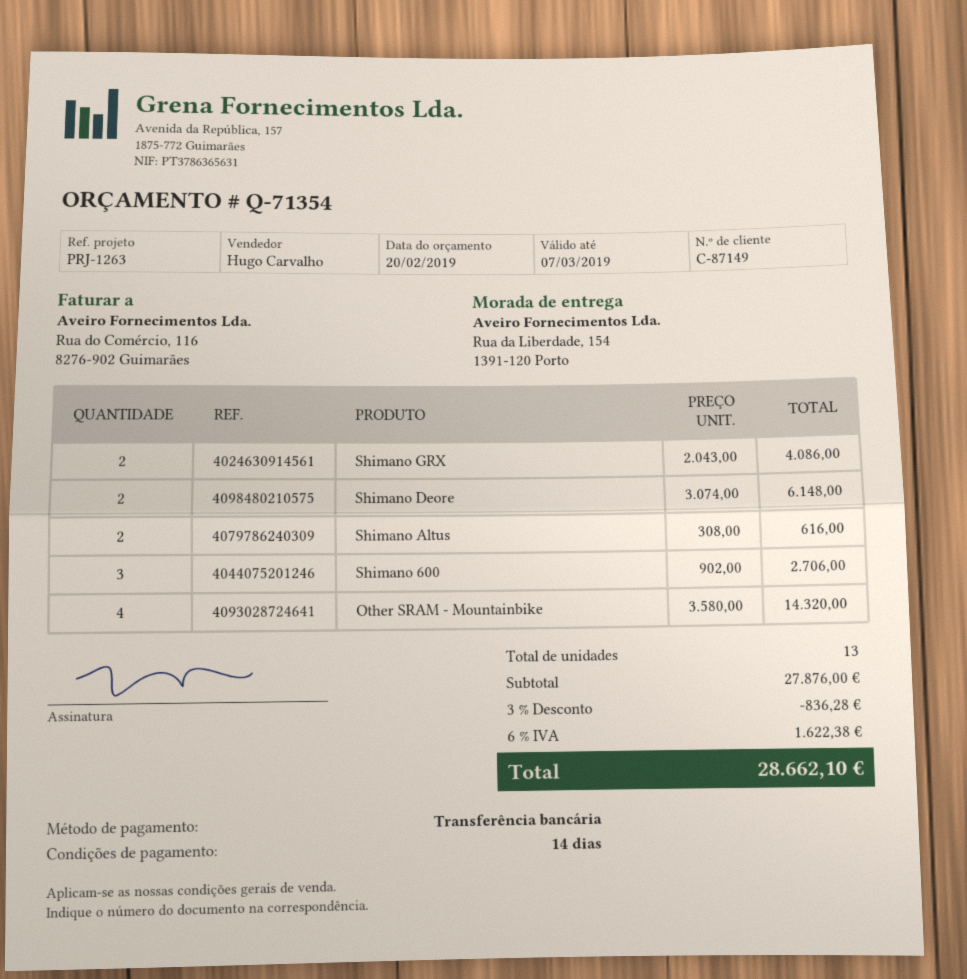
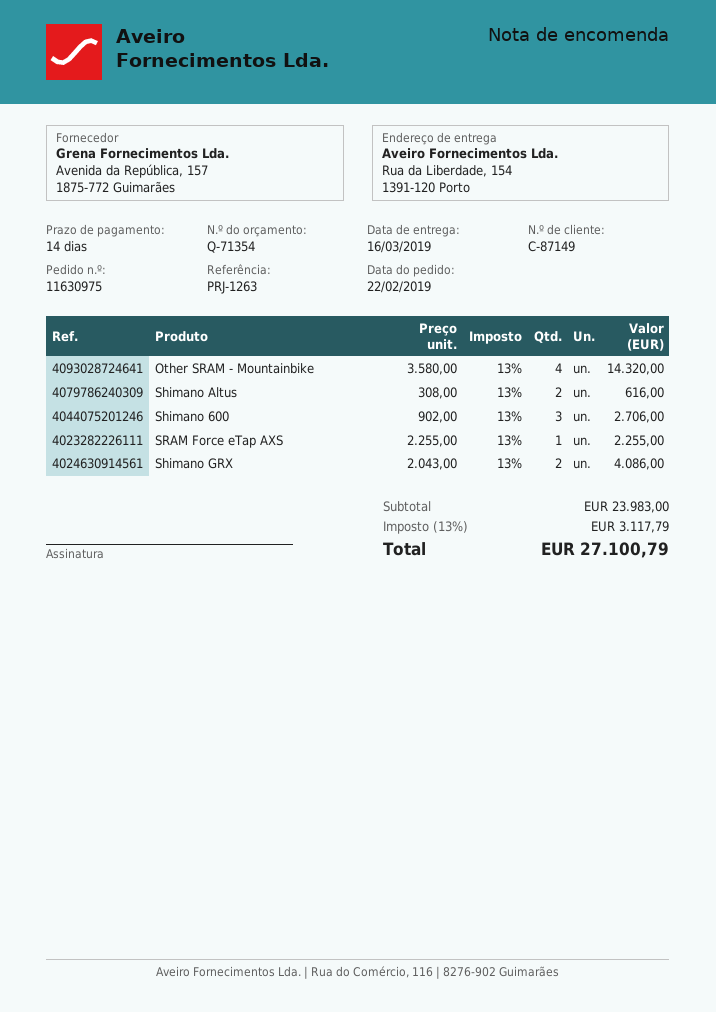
Shimano Deore: 2 x 3074.00 = 6148.00 -> none
SRAM Force eTap AXS: none -> 1 x 2255.00 = 2255.00
subtotal: 27876.00 -> 23983.00
discount: 3% = 836.28 -> none
tax: 6% = 1622.38 -> 13% = 3117.79
total: 28662.10 -> 27100.79

